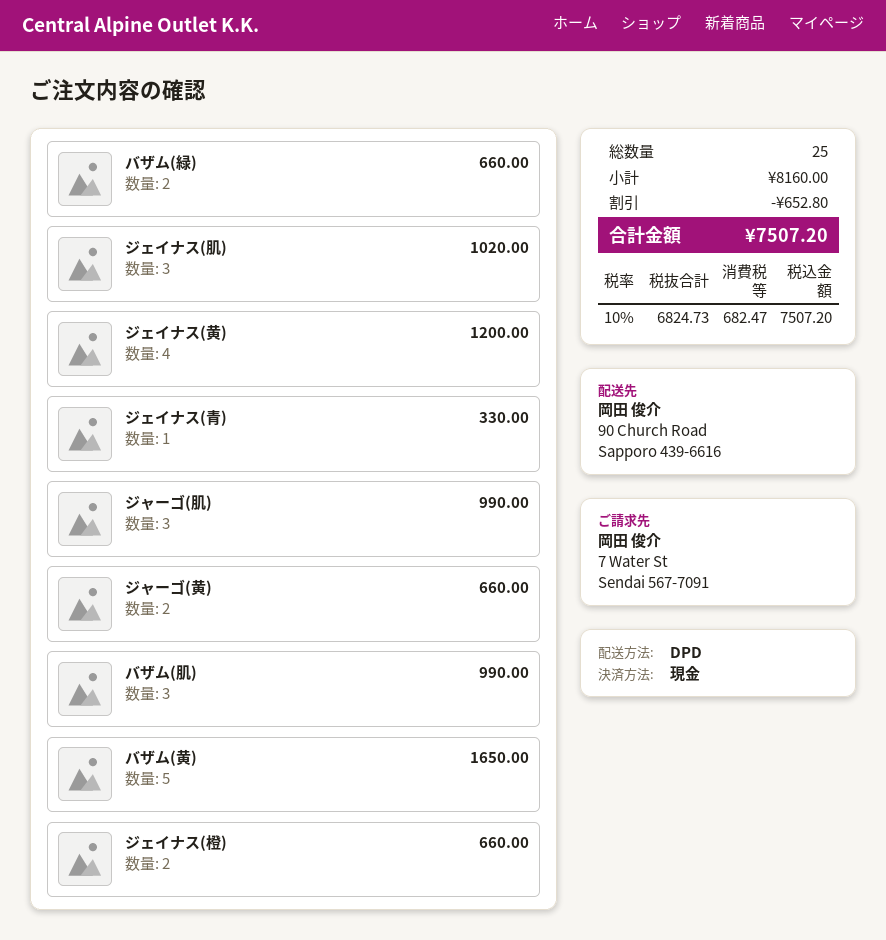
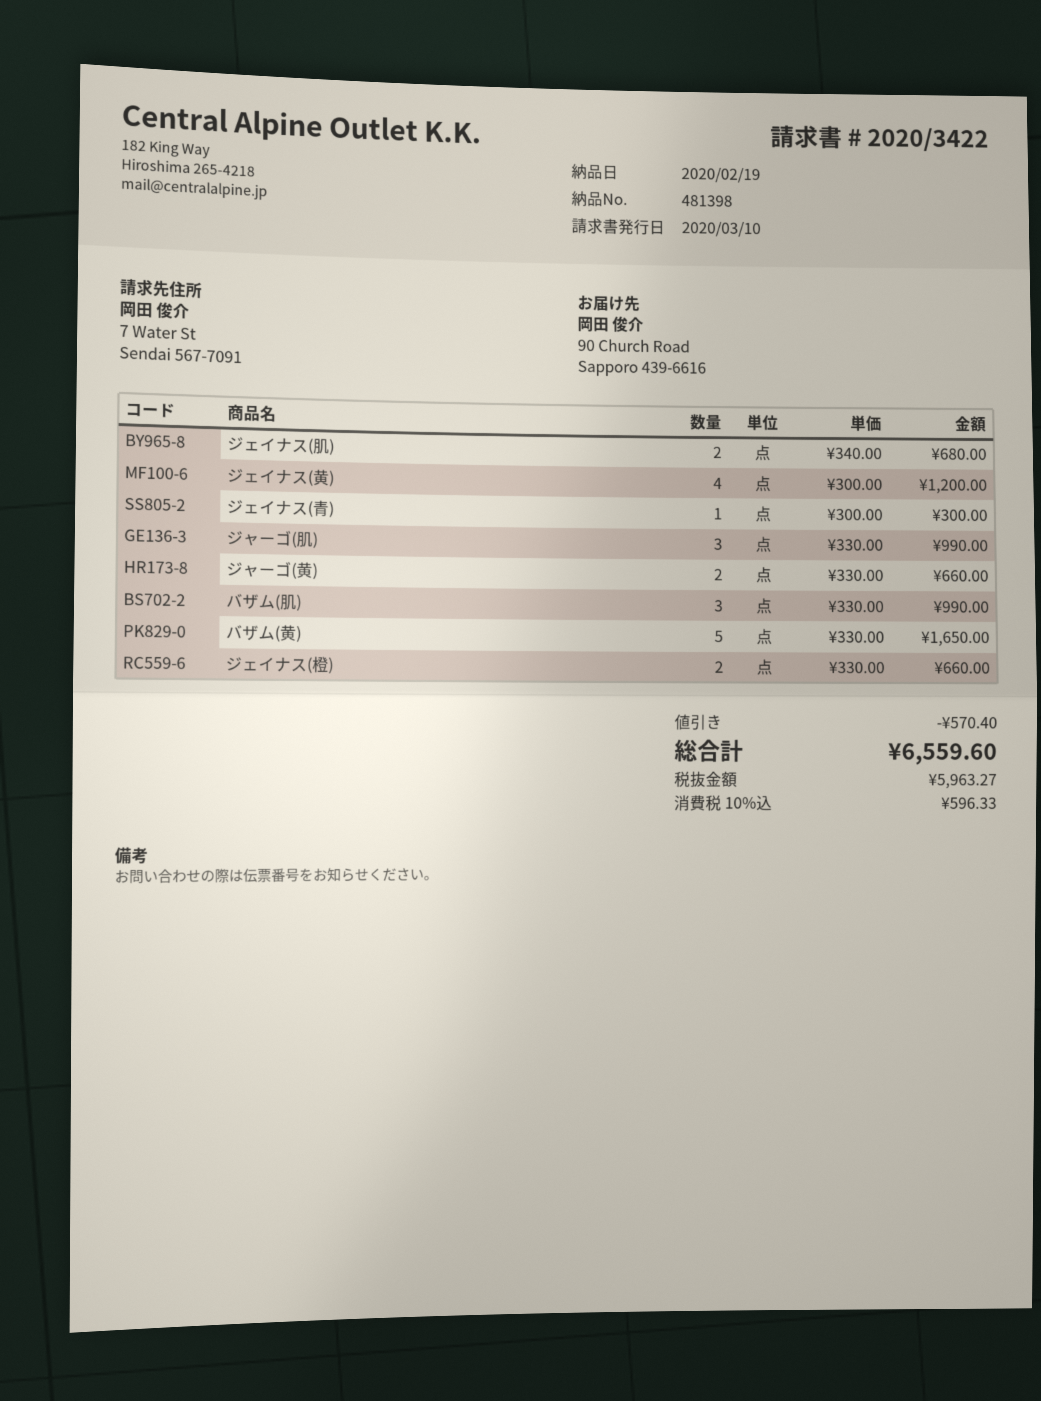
バザム(緑): 2 for 660.00 -> none
ジェイナス(肌): 3 for 1020.00 -> 2 for 680.00
ジェイナス(青): 1 for 330.00 -> 1 for 300.00
discount: 652.80 -> 570.40
net: 6824.73 -> 5963.27
tax: 10% = 682.47 -> 10% = 596.33
total: 7507.20 -> 6559.60

